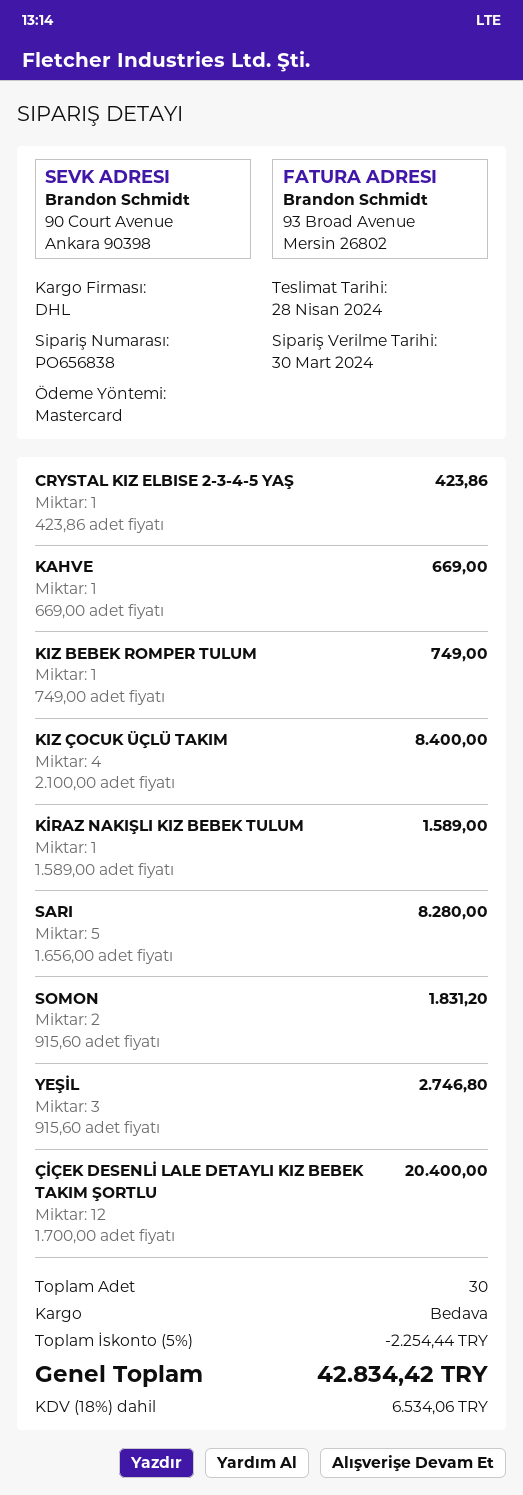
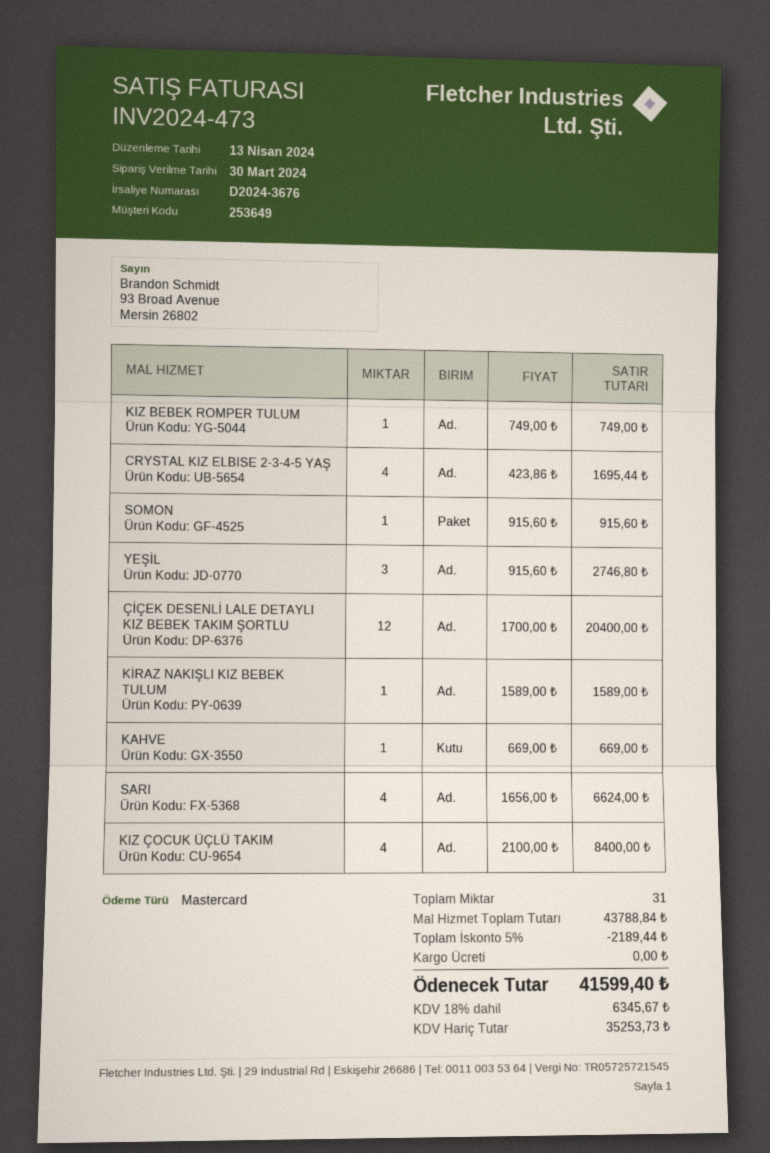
CRYSTAL KIZ ELBISE 2-3-4-5 YAŞ: 1 x 423.86 = 423.86 -> 4 x 423.86 = 1695.44
SARI: 5 x 1656.00 = 8280.00 -> 4 x 1656.00 = 6624.00
SOMON: 2 x 915.60 = 1831.20 -> 1 x 915.60 = 915.60
total quantity: 30 -> 31
discount: 5% = 2254.44 -> 5% = 2189.44
tax: 18% = 6534.06 -> 18% = 6345.67
total: 42834.42 -> 41599.40

